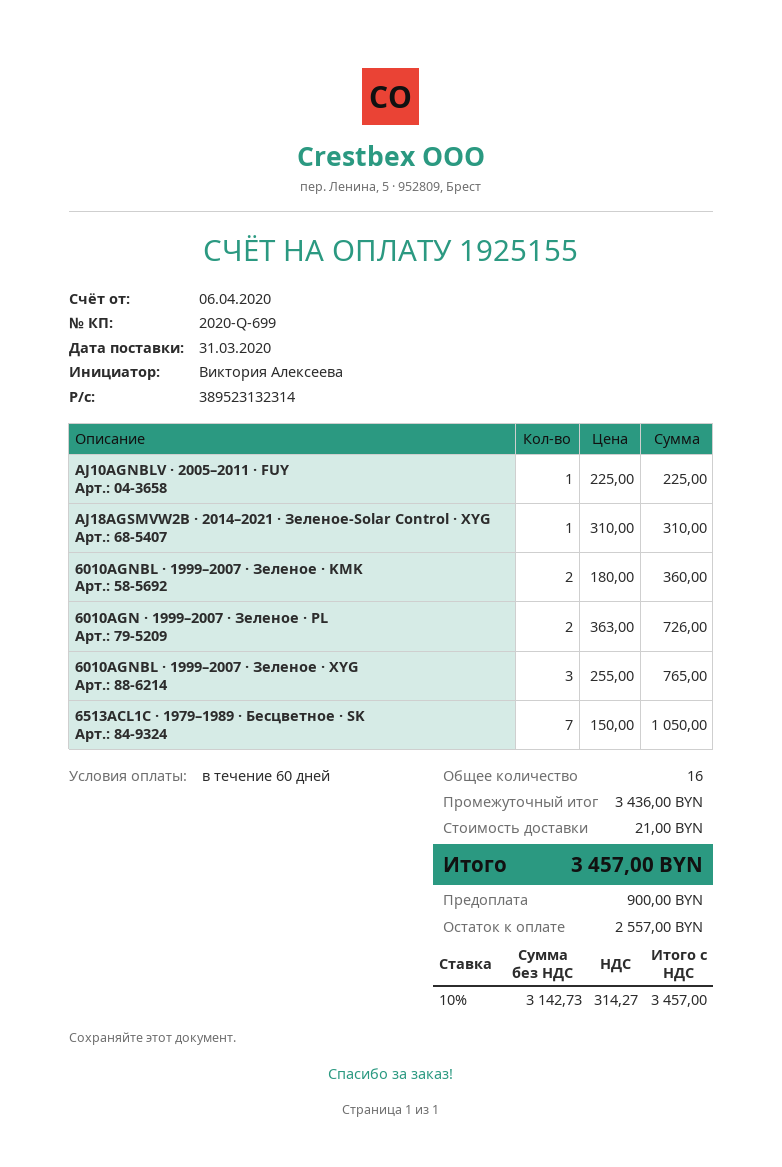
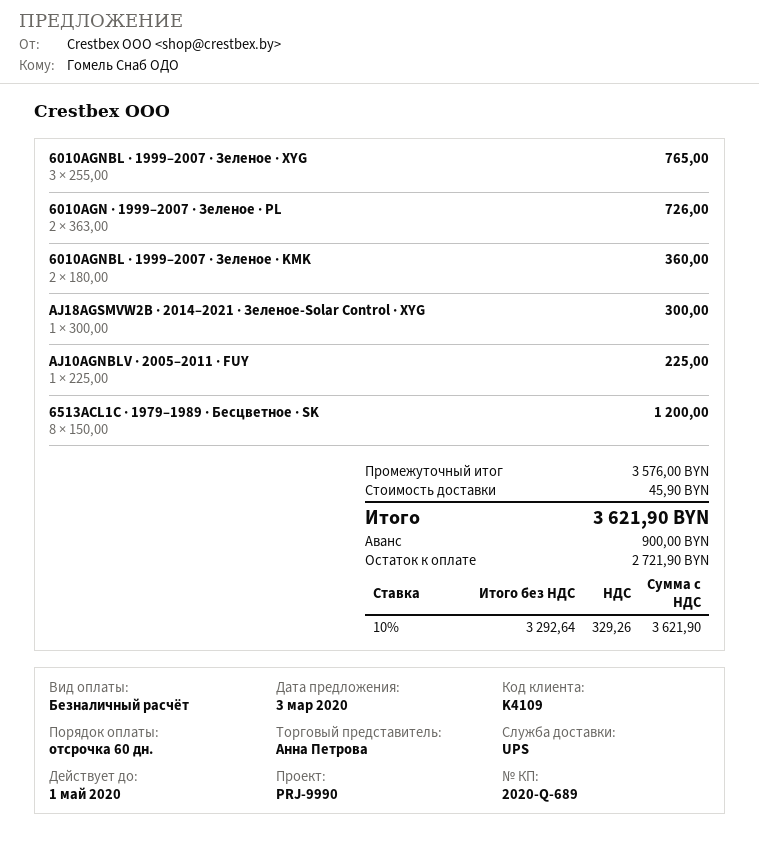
quote number: 2020-Q-699 -> 2020-Q-689
AJ18AGSMVW2B · 2014–2021 · Зеленое-Solar Control · XYG: 1 x 310.00 = 310.00 -> 1 x 300.00 = 300.00
6513ACL1C · 1979–1989 · Бесцветное · SK: 7 x 150.00 = 1050.00 -> 8 x 150.00 = 1200.00
subtotal: 3436.00 -> 3576.00
shipping: 21.00 -> 45.90
net: 3142.73 -> 3292.64
tax: 10% = 314.27 -> 10% = 329.26
total: 3457.00 -> 3621.90
balance: 2557.00 -> 2721.90

